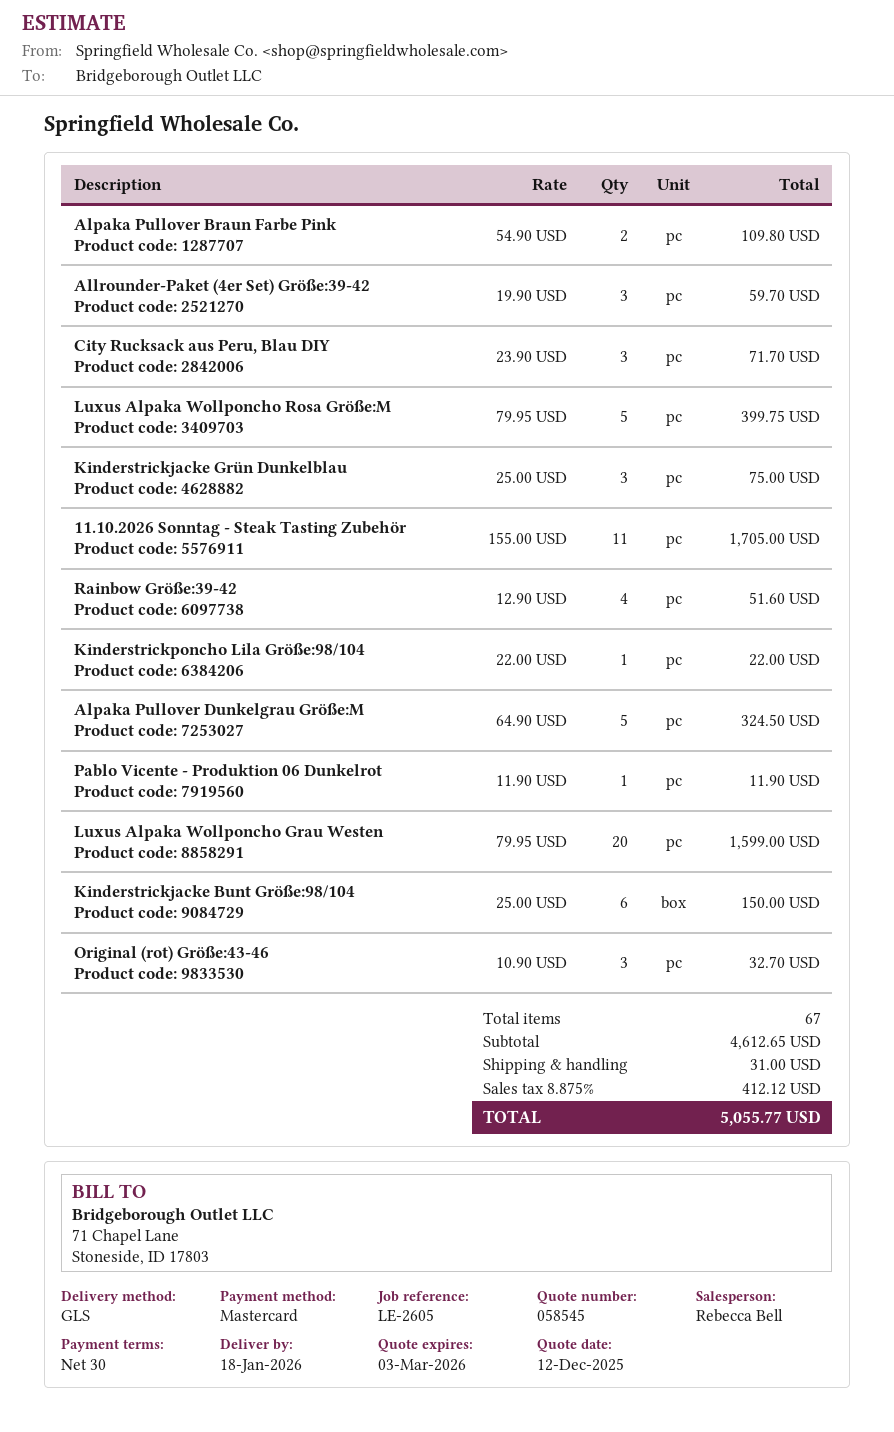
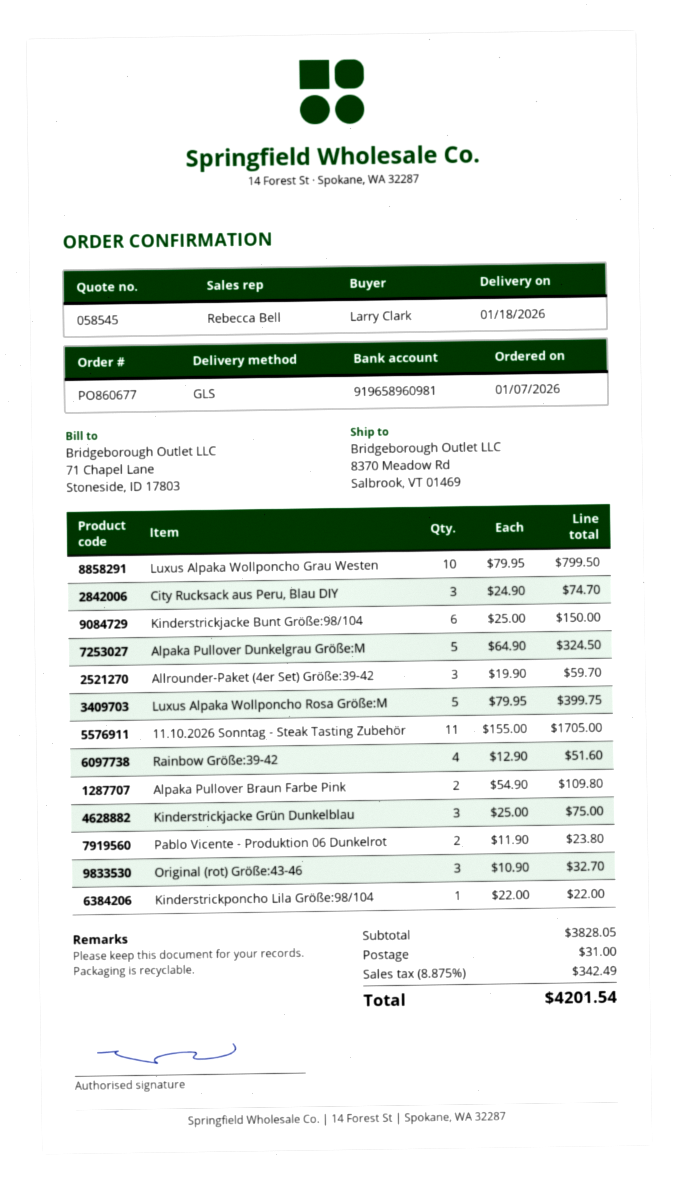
City Rucksack aus Peru, Blau DIY: 3 x 23.90 = 71.70 -> 3 x 24.90 = 74.70
Pablo Vicente - Produktion 06 Dunkelrot: 1 x 11.90 = 11.90 -> 2 x 11.90 = 23.80
Luxus Alpaka Wollponcho Grau Westen: 20 x 79.95 = 1599.00 -> 10 x 79.95 = 799.50
subtotal: 4612.65 -> 3828.05
tax: 8.875% = 412.12 -> 8.875% = 342.49
total: 5055.77 -> 4201.54

